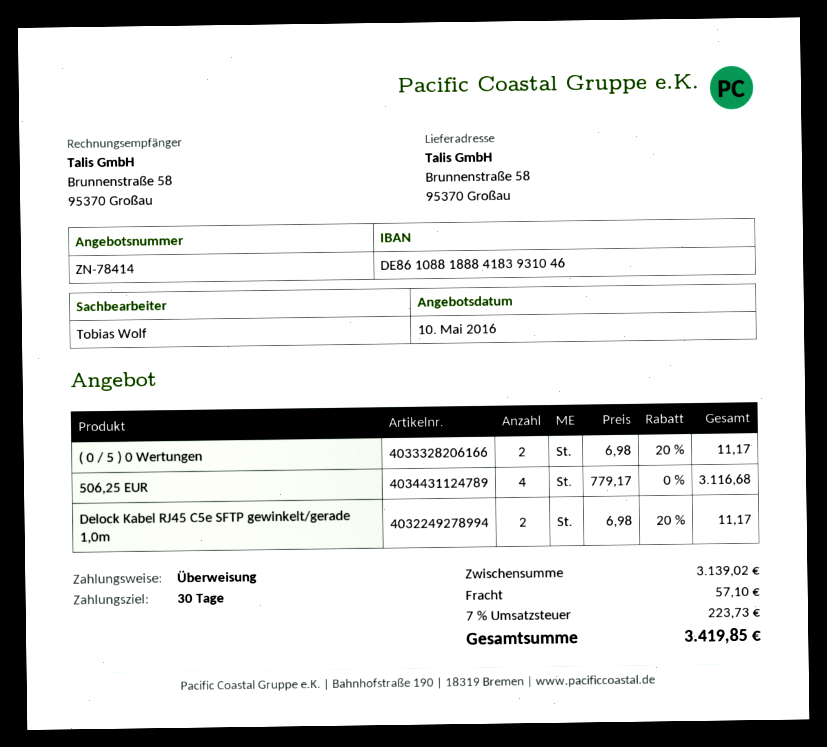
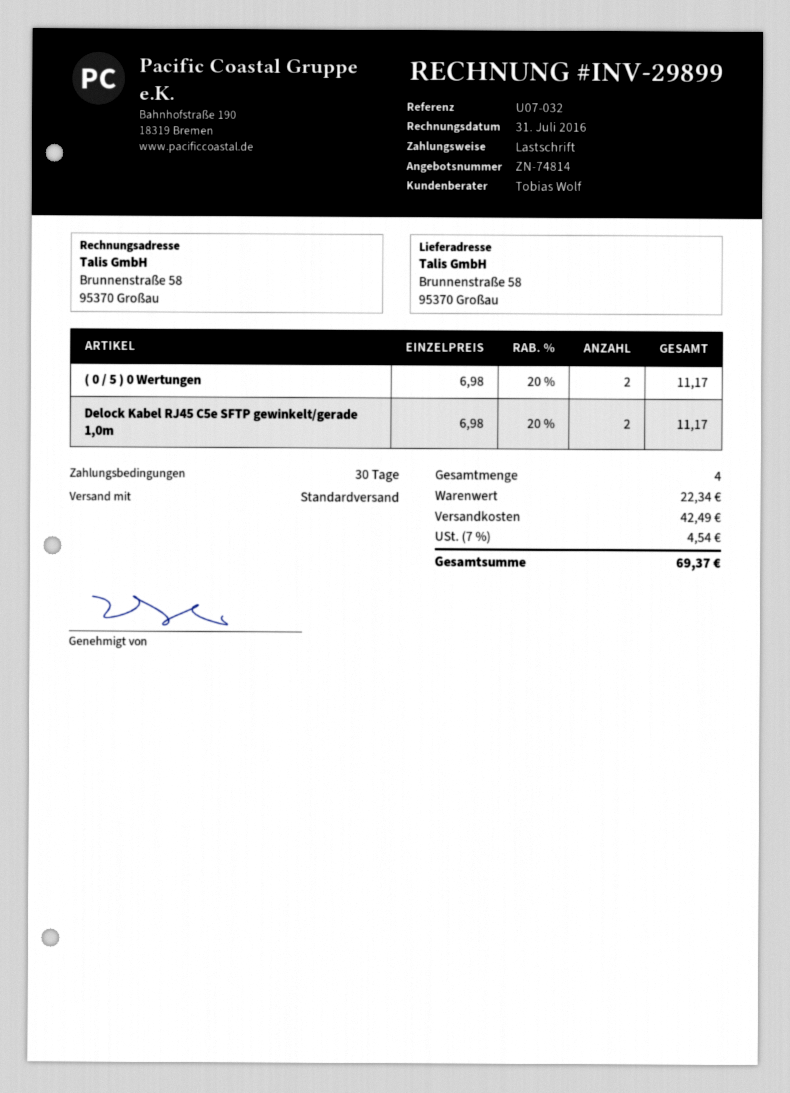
quote number: ZN-78414 -> ZN-74814
payment method: bank transfer -> direct debit
506,25 EUR: 4 x 779.17 = 3116.68 -> none
subtotal: 3139.02 -> 22.34
shipping: 57.10 -> 42.49
tax: 7% = 223.73 -> 7% = 4.54
total: 3419.85 -> 69.37

